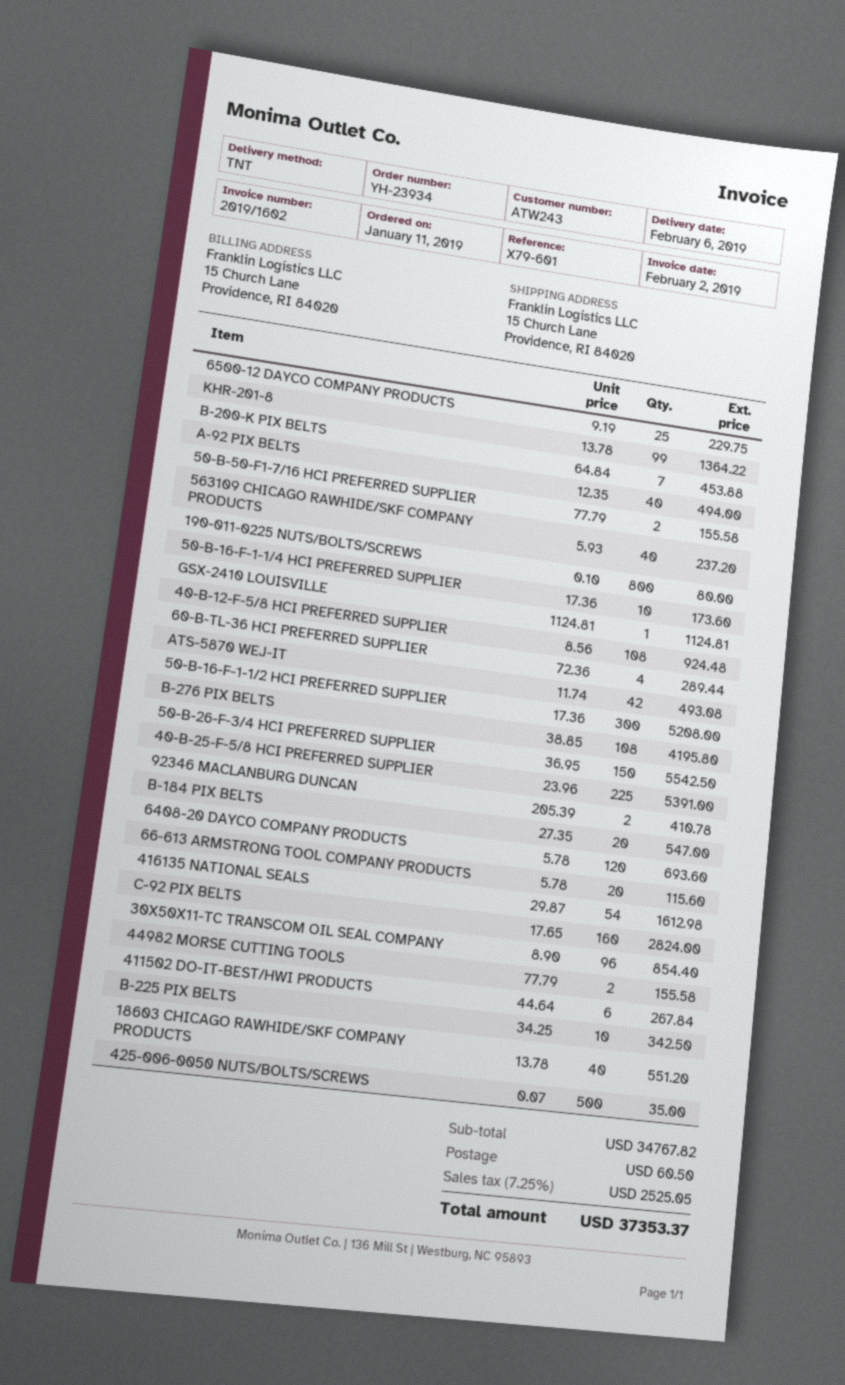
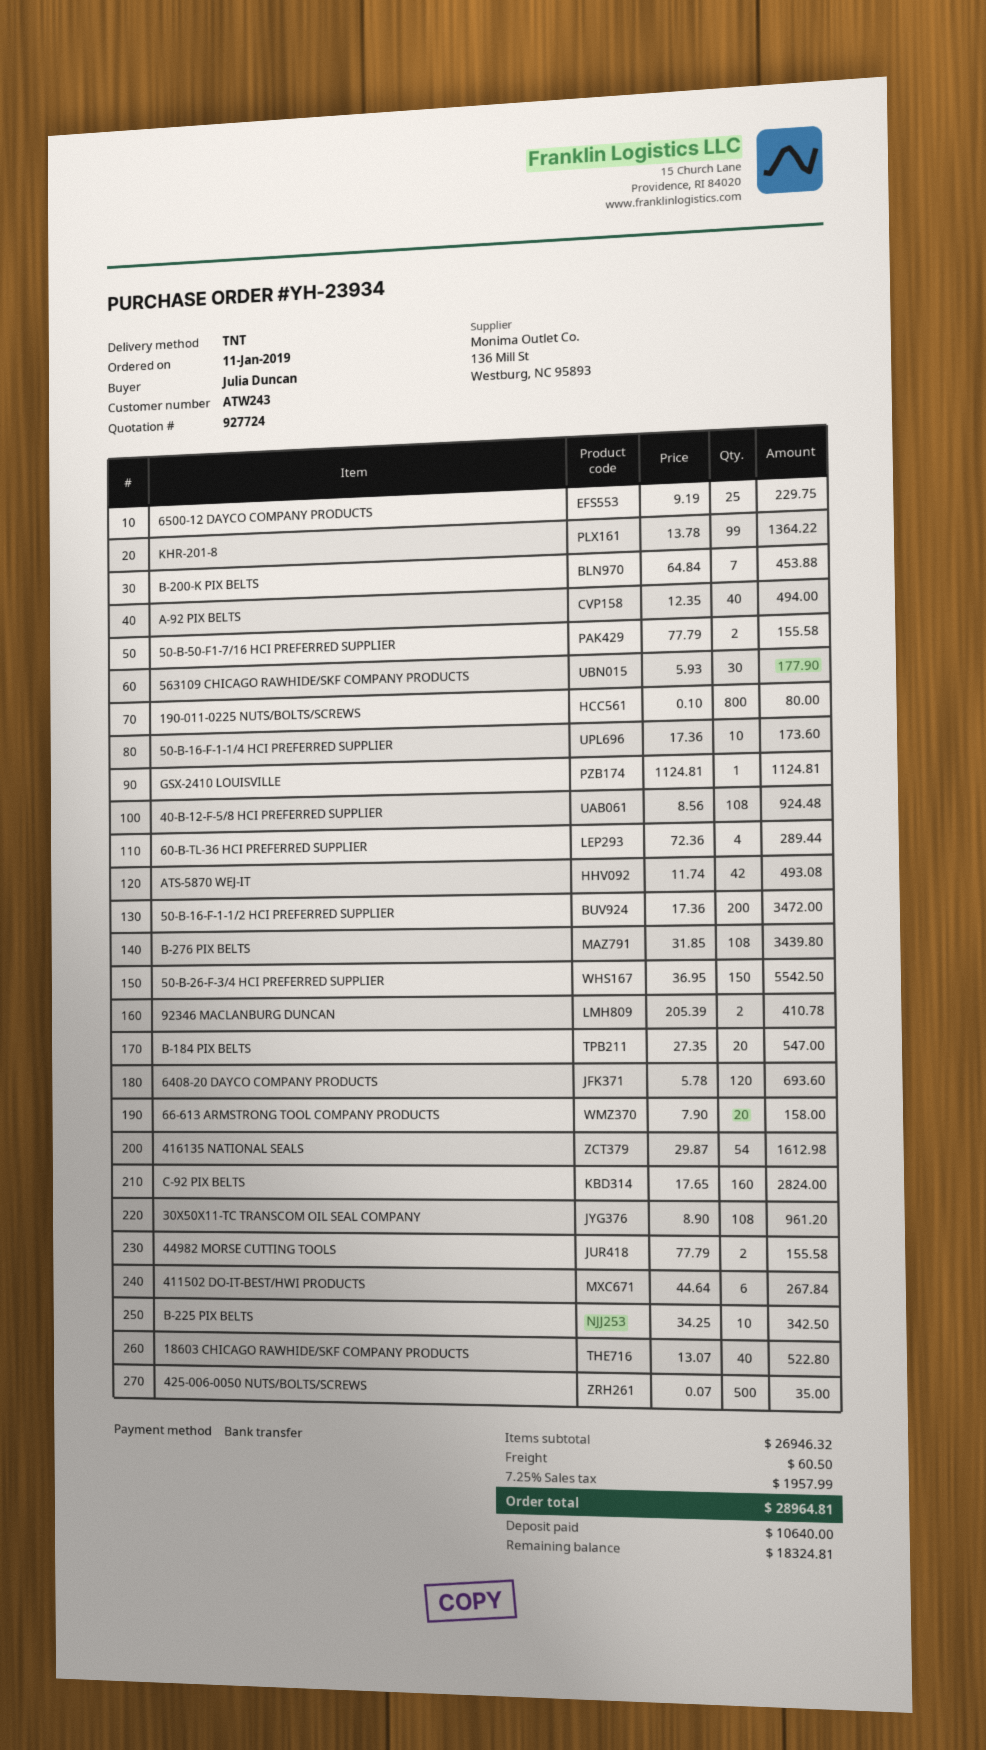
563109 CHICAGO RAWHIDE/SKF COMPANY PRODUCTS: 40 x 5.93 = 237.20 -> 30 x 5.93 = 177.90
50-B-16-F-1-1/2 HCI PREFERRED SUPPLIER: 300 x 17.36 = 5208.00 -> 200 x 17.36 = 3472.00
B-276 PIX BELTS: 108 x 38.85 = 4195.80 -> 108 x 31.85 = 3439.80
40-B-25-F-5/8 HCI PREFERRED SUPPLIER: 225 x 23.96 = 5391.00 -> none
66-613 ARMSTRONG TOOL COMPANY PRODUCTS: 20 x 5.78 = 115.60 -> 20 x 7.90 = 158.00
30X50X11-TC TRANSCOM OIL SEAL COMPANY: 96 x 8.90 = 854.40 -> 108 x 8.90 = 961.20
18603 CHICAGO RAWHIDE/SKF COMPANY PRODUCTS: 40 x 13.78 = 551.20 -> 40 x 13.07 = 522.80
subtotal: 34767.82 -> 26946.32
tax: 7.25% = 2525.05 -> 7.25% = 1957.99
total: 37353.37 -> 28964.81

